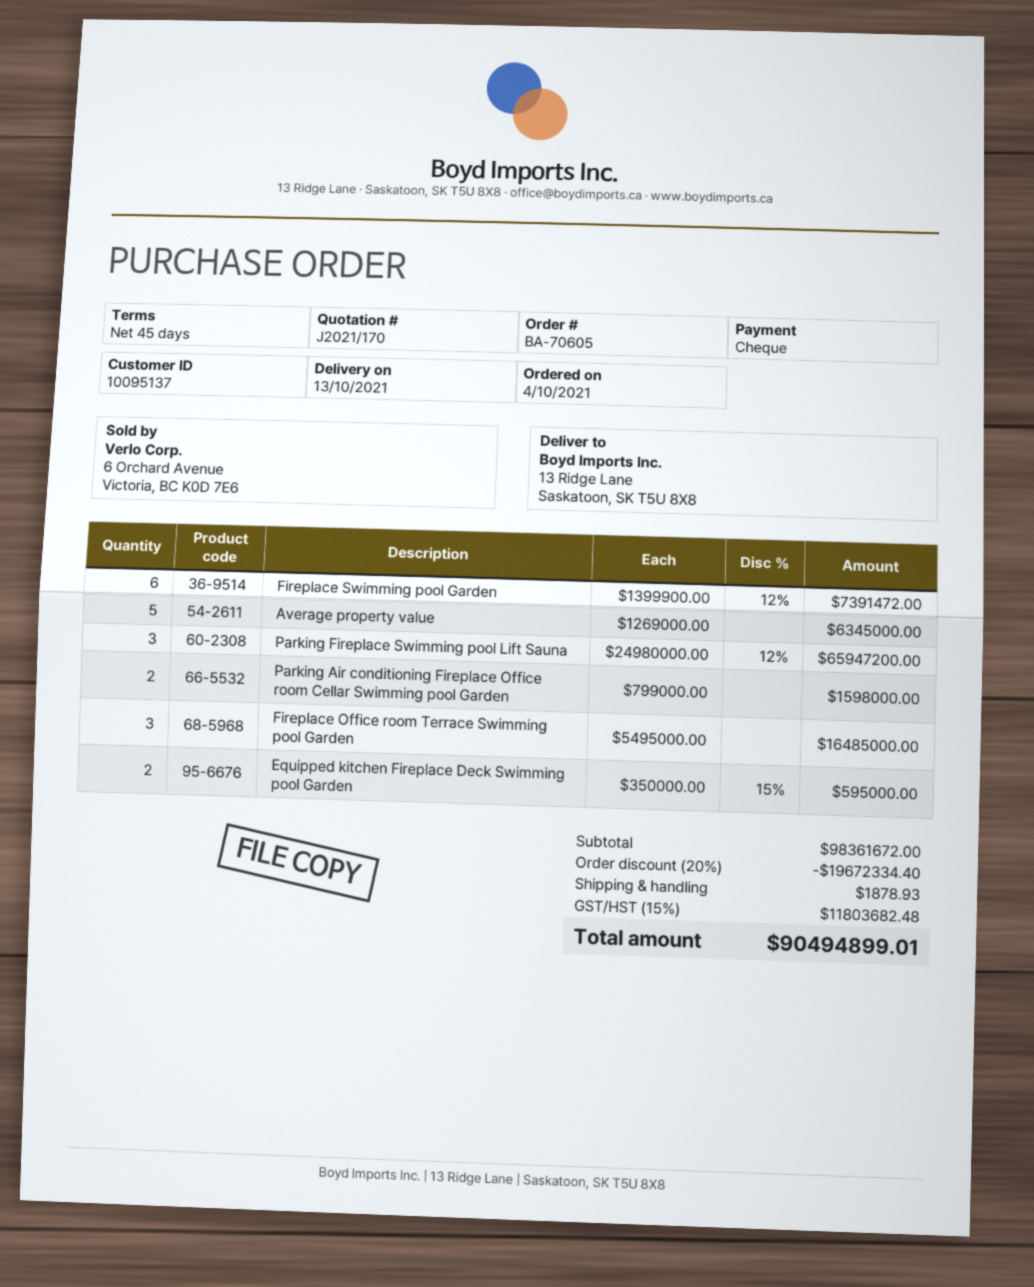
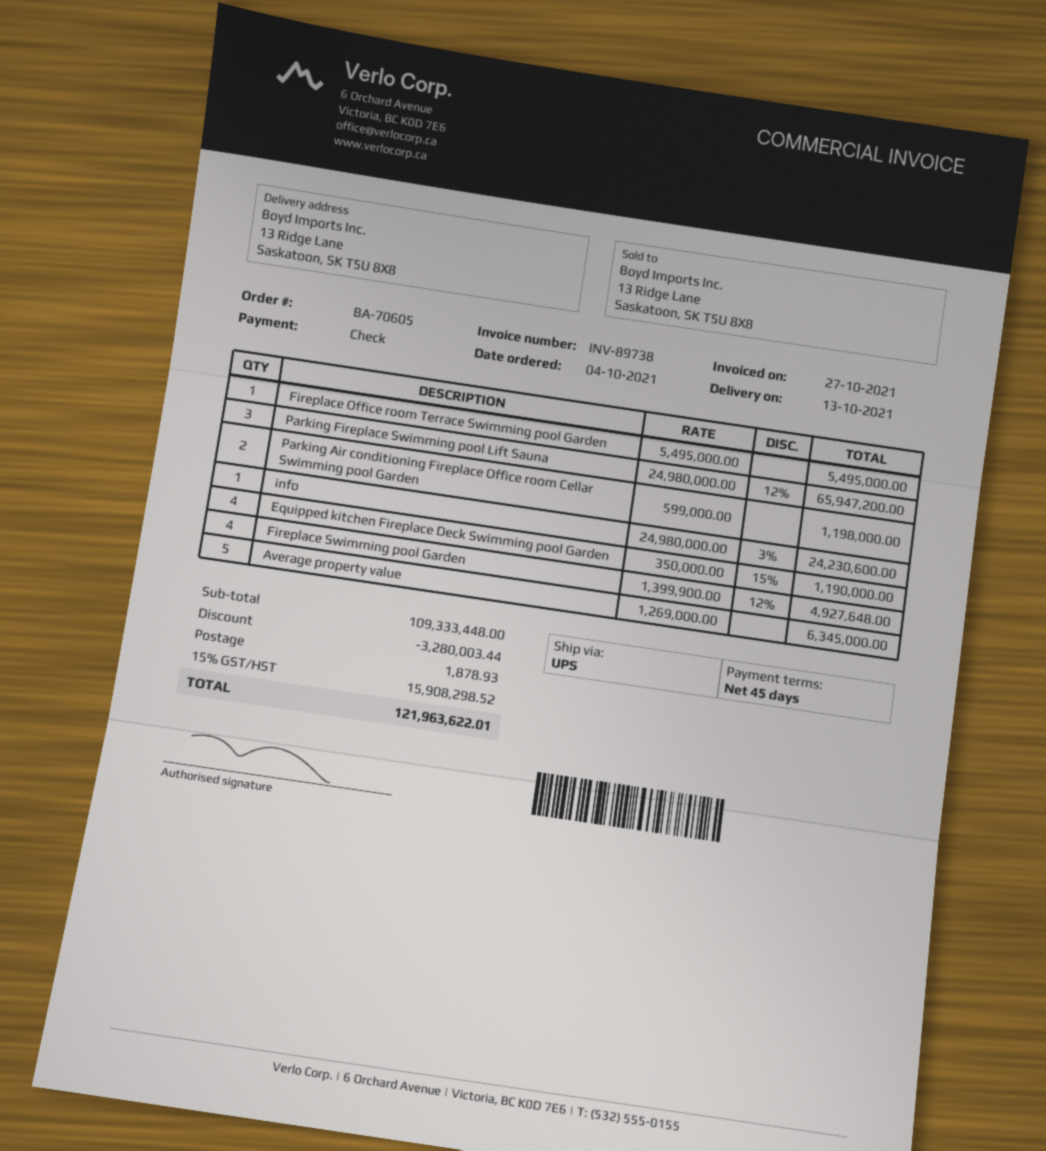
Fireplace Swimming pool Garden: 6 x 1399900.00 - 12% = 7391472.00 -> 4 x 1399900.00 - 12% = 4927648.00
Parking Air conditioning Fireplace Office room Cellar Swimming pool Garden: 2 x 799000.00 = 1598000.00 -> 2 x 599000.00 = 1198000.00
Fireplace Office room Terrace Swimming pool Garden: 3 x 5495000.00 = 16485000.00 -> 1 x 5495000.00 = 5495000.00
Equipped kitchen Fireplace Deck Swimming pool Garden: 2 x 350000.00 - 15% = 595000.00 -> 4 x 350000.00 - 15% = 1190000.00
info: none -> 1 x 24980000.00 - 3% = 24230600.00
subtotal: 98361672.00 -> 109333448.00
discount: 19672334.40 -> 3280003.44
tax: 15% = 11803682.48 -> 15% = 15908298.52
total: 90494899.01 -> 121963622.01

